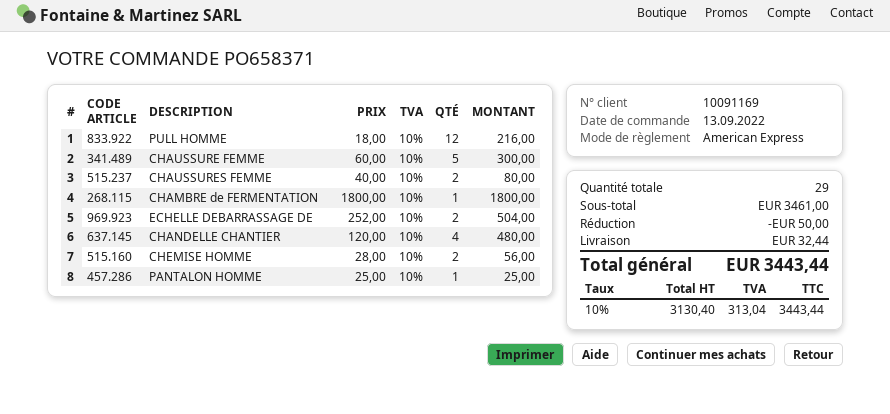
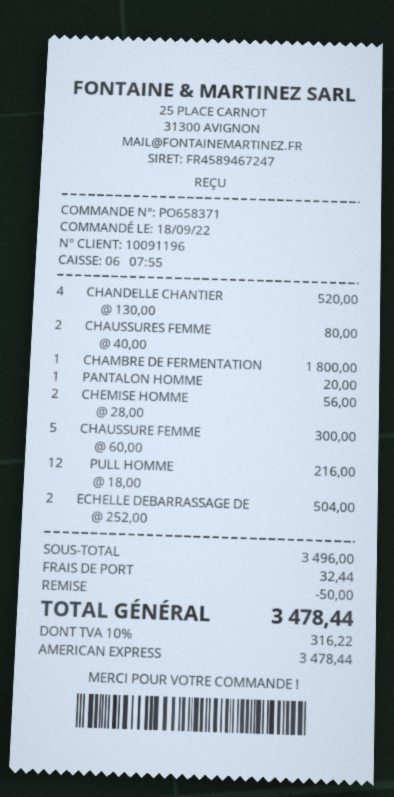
order date: 2022-09-13 -> 2022-09-18
customer number: 10091169 -> 10091196
CHANDELLE CHANTIER: 4 x 120.00 = 480.00 -> 4 x 130.00 = 520.00
PANTALON HOMME: 1 x 25.00 = 25.00 -> 1 x 20.00 = 20.00
subtotal: 3461.00 -> 3496.00
tax: 10% = 313.04 -> 10% = 316.22
total: 3443.44 -> 3478.44

